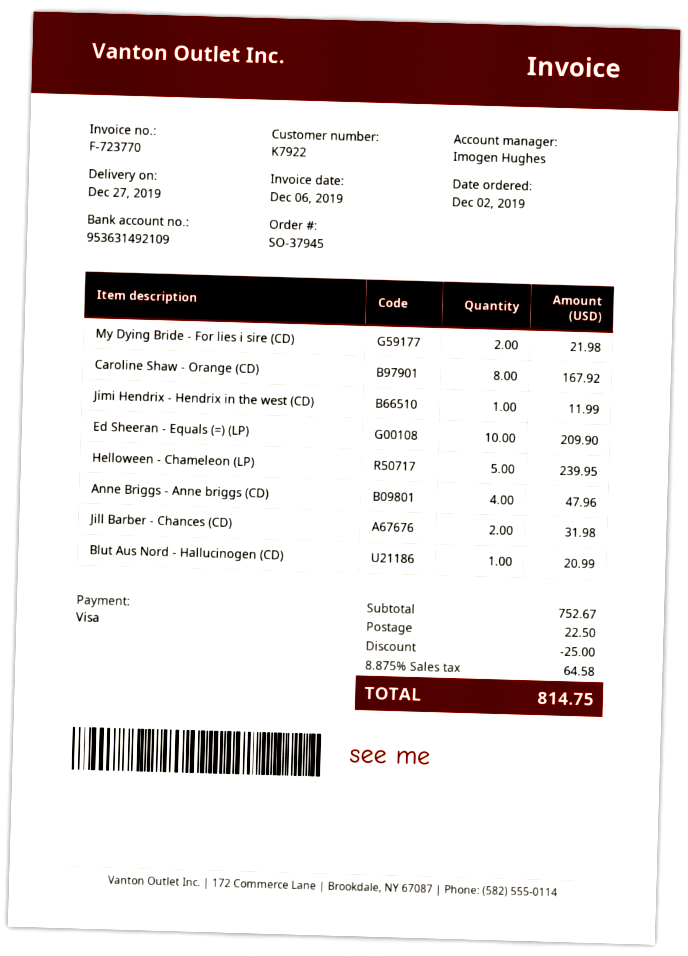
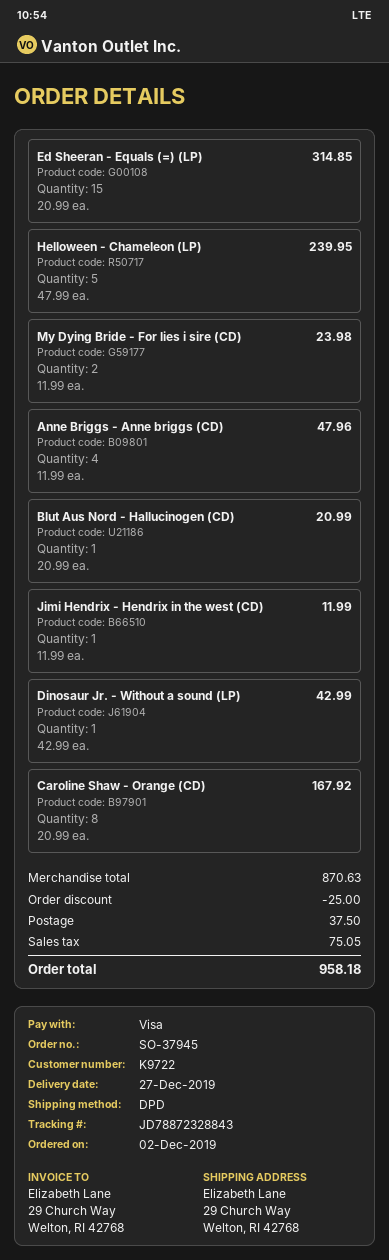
customer number: K7922 -> K9722
My Dying Bride - For lies i sire (CD): 2 for 21.98 -> 2 for 23.98
Ed Sheeran - Equals (=) (LP): 10 for 209.90 -> 15 for 314.85
Jill Barber - Chances (CD): 2 for 31.98 -> none
Dinosaur Jr. - Without a sound (LP): none -> 1 for 42.99
subtotal: 752.67 -> 870.63
shipping: 22.50 -> 37.50
tax: 64.58 -> 75.05
total: 814.75 -> 958.18

